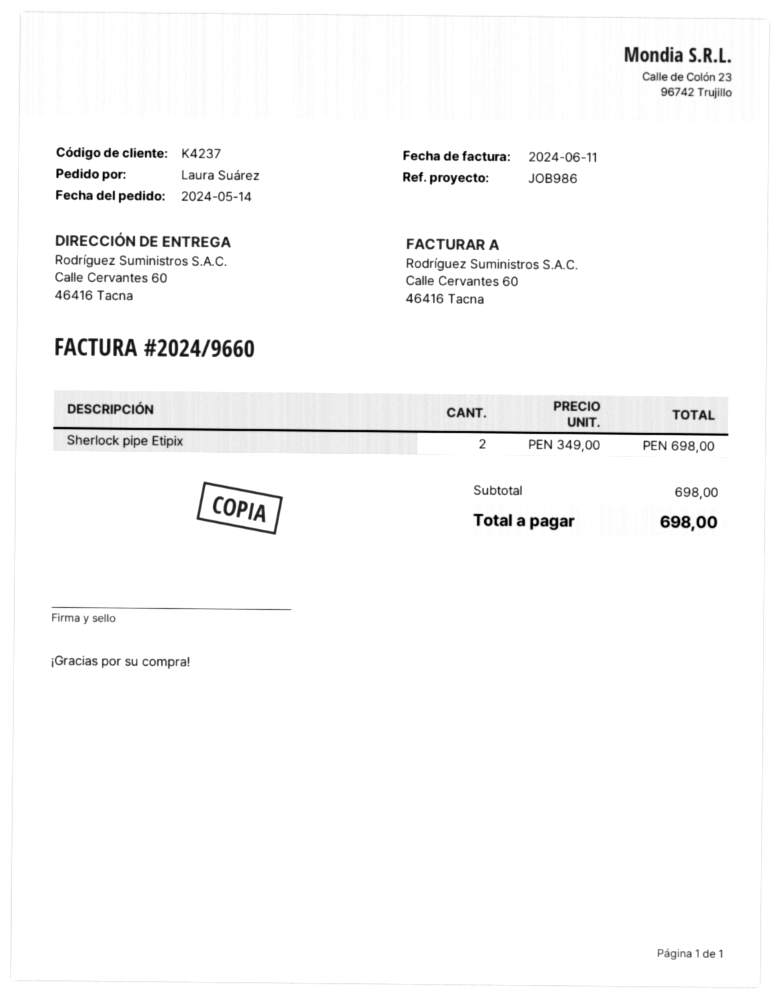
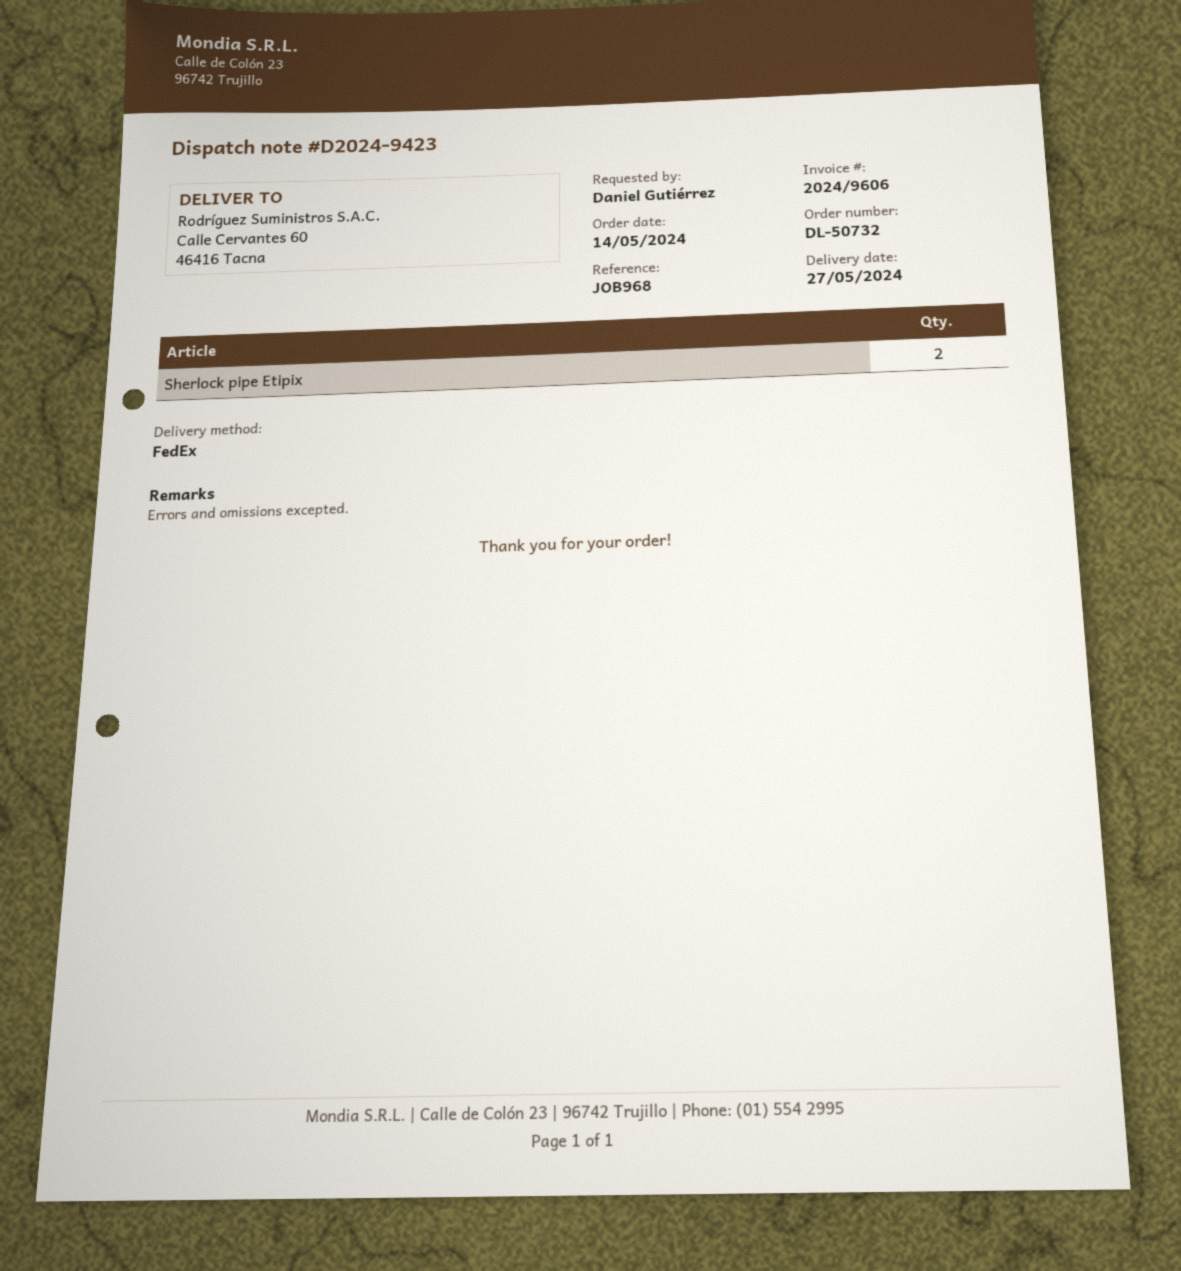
invoice number: 2024/9660 -> 2024/9606
reference: JOB986 -> JOB968
ordered by: Laura Suárez -> Daniel Gutiérrez

